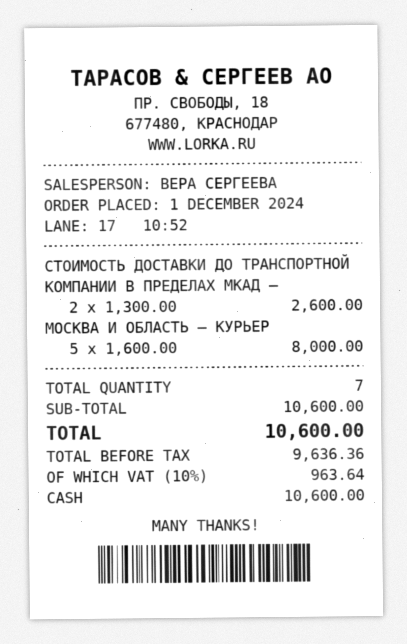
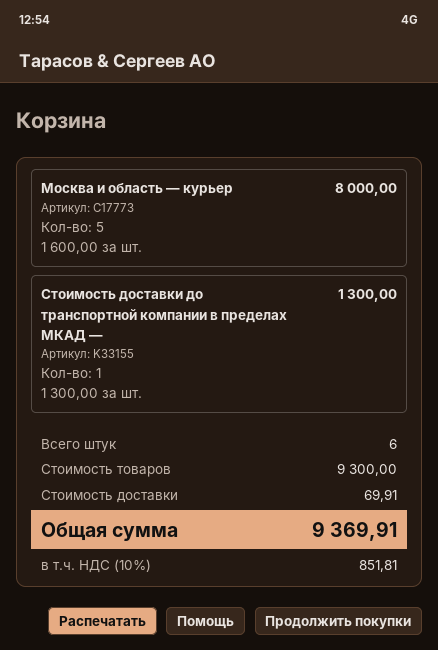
СТОИМОСТЬ ДОСТАВКИ ДО ТРАНСПОРТНОЙ КОМПАНИИ В ПРЕДЕЛАХ МКАД —: 2 x 1300.00 = 2600.00 -> 1 x 1300.00 = 1300.00
total quantity: 7 -> 6
subtotal: 10600.00 -> 9300.00
shipping: none -> 69.91
tax: 10% = 963.64 -> 10% = 851.81
total: 10600.00 -> 9369.91

